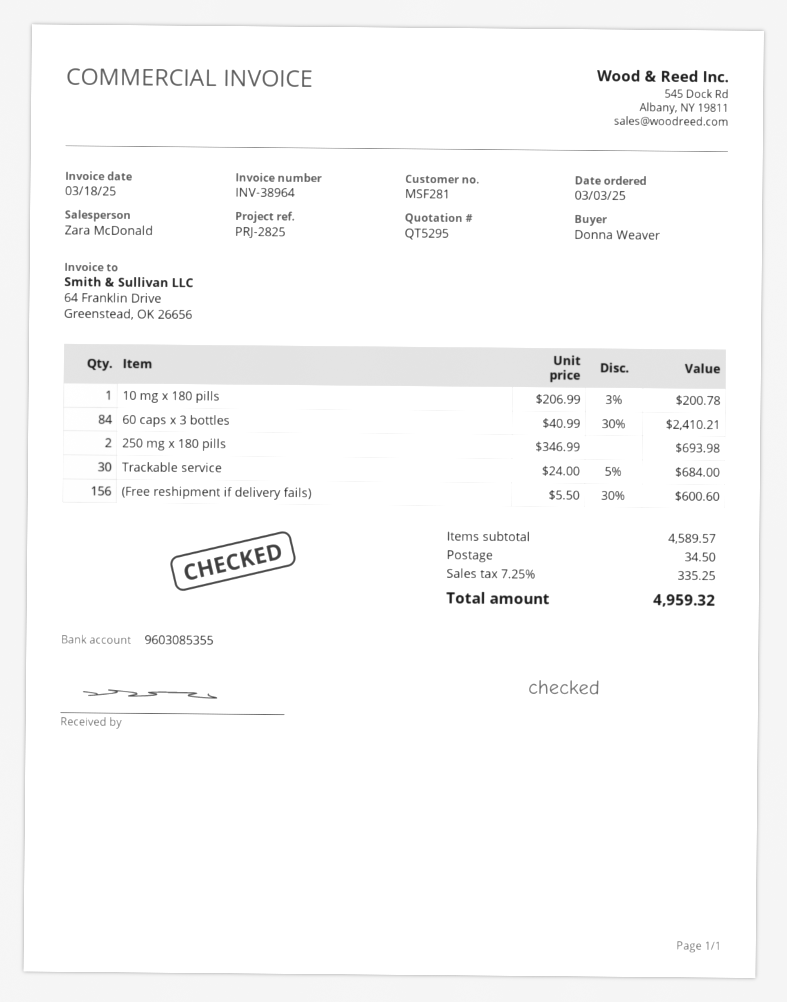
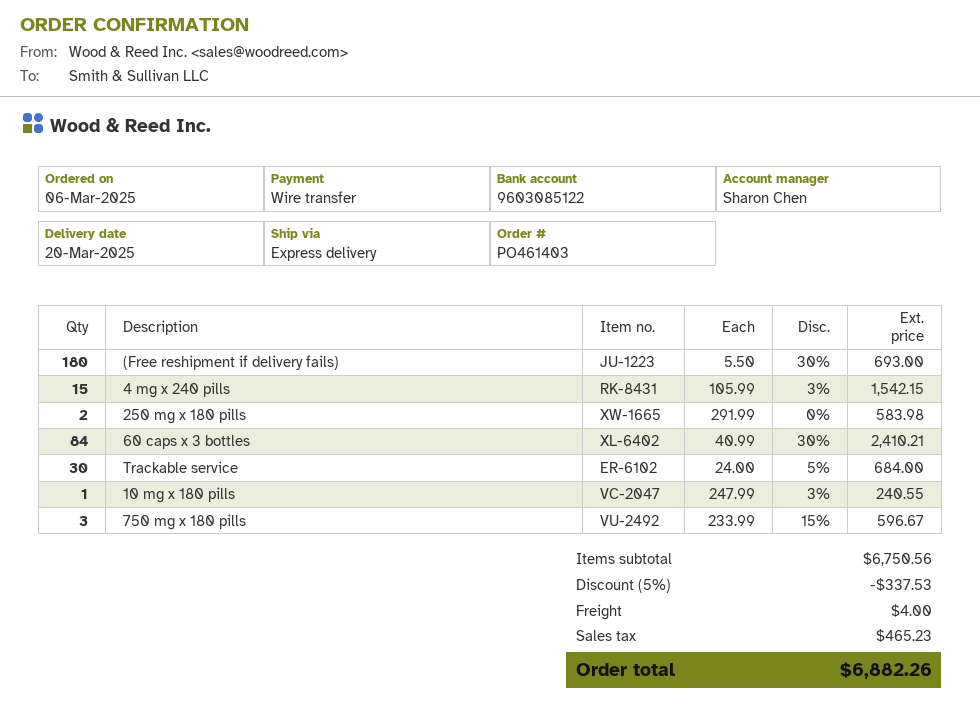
order date: 2025-03-03 -> 2025-03-06
sales rep: Zara McDonald -> Sharon Chen
bank account: 9603085355 -> 9603085122
10 mg x 180 pills: 1 x 206.99 - 3% = 200.78 -> 1 x 247.99 - 3% = 240.55
250 mg x 180 pills: 2 x 346.99 = 693.98 -> 2 x 291.99 = 583.98
(Free reshipment if delivery fails): 156 x 5.50 - 30% = 600.60 -> 180 x 5.50 - 30% = 693.00
4 mg x 240 pills: none -> 15 x 105.99 - 3% = 1542.15
750 mg x 180 pills: none -> 3 x 233.99 - 15% = 596.67
subtotal: 4589.57 -> 6750.56
discount: none -> 5% = 337.53
shipping: 34.50 -> 4.00
tax: 335.25 -> 465.23
total: 4959.32 -> 6882.26

